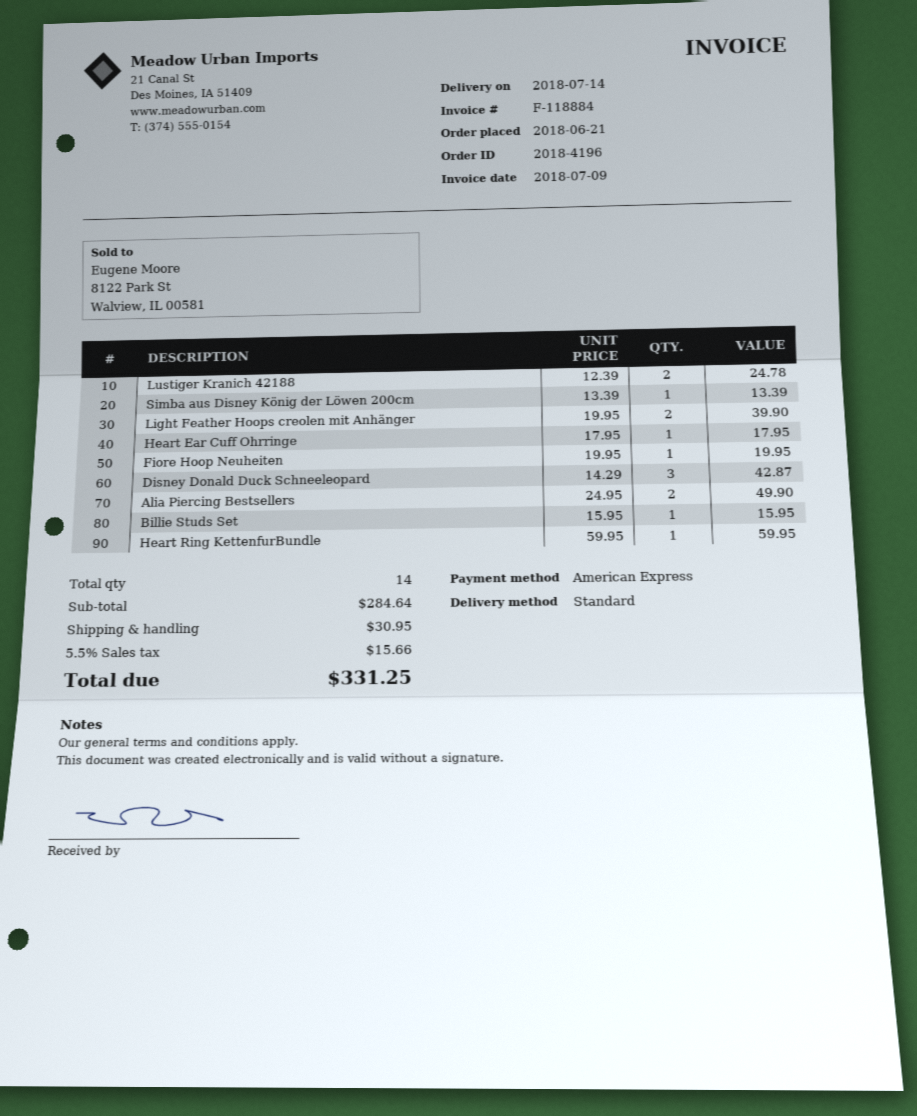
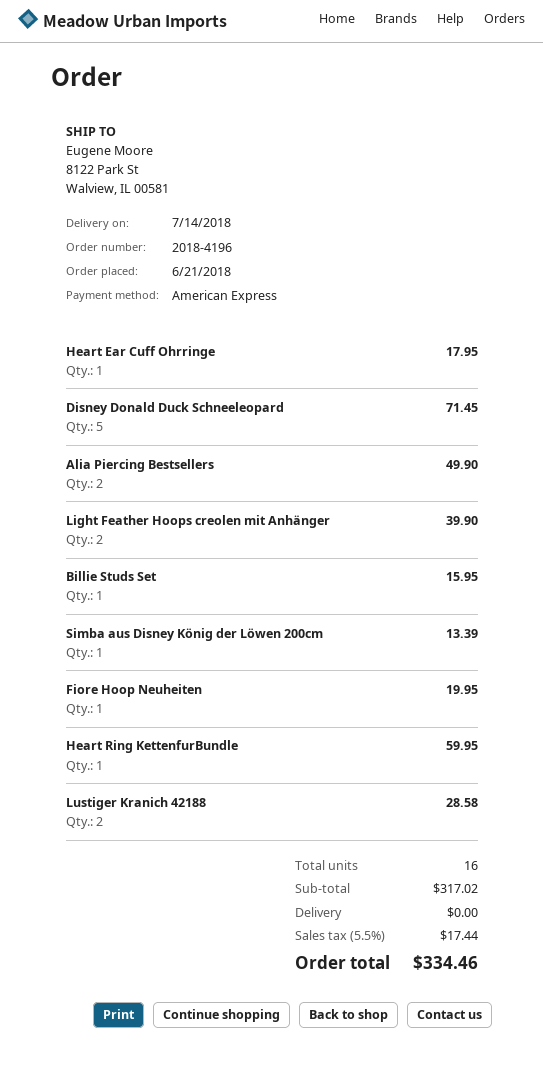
Lustiger Kranich 42188: 2 for 24.78 -> 2 for 28.58
Disney Donald Duck Schneeleopard: 3 for 42.87 -> 5 for 71.45
total quantity: 14 -> 16
subtotal: 284.64 -> 317.02
shipping: 30.95 -> 0.00
tax: 5.5% = 15.66 -> 5.5% = 17.44
total: 331.25 -> 334.46

